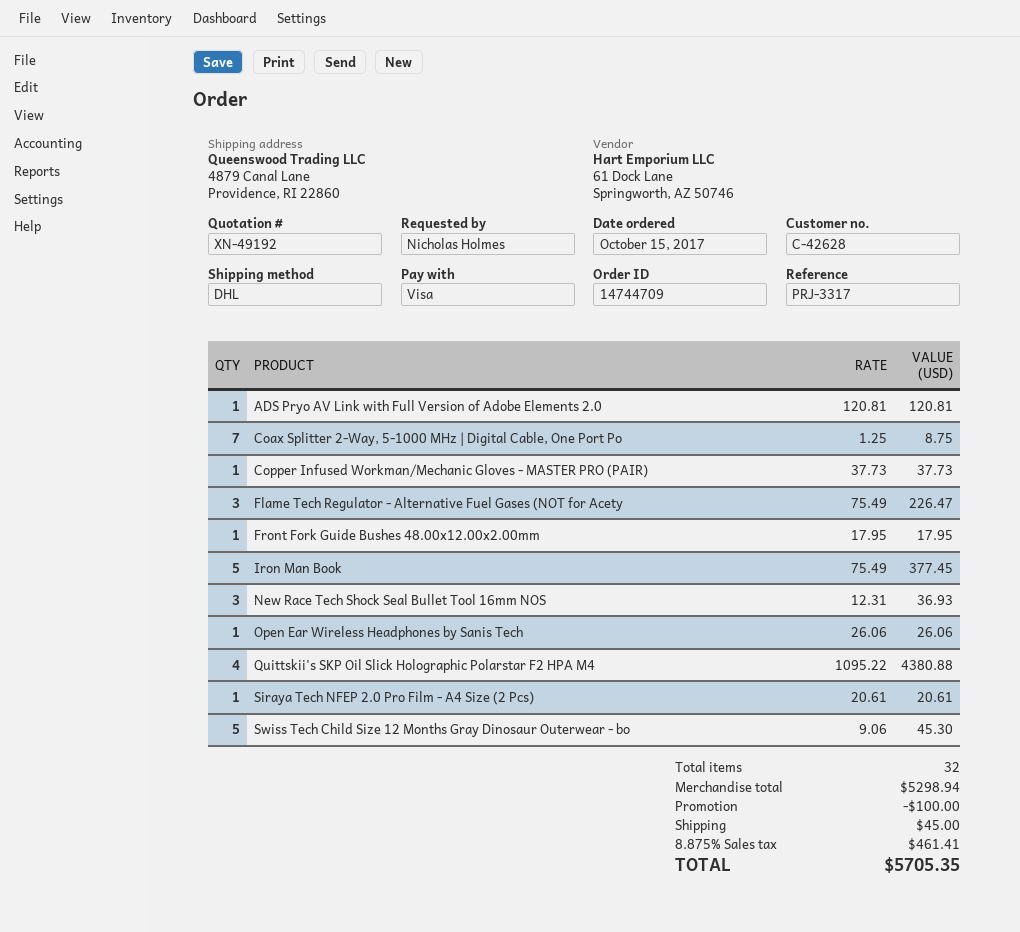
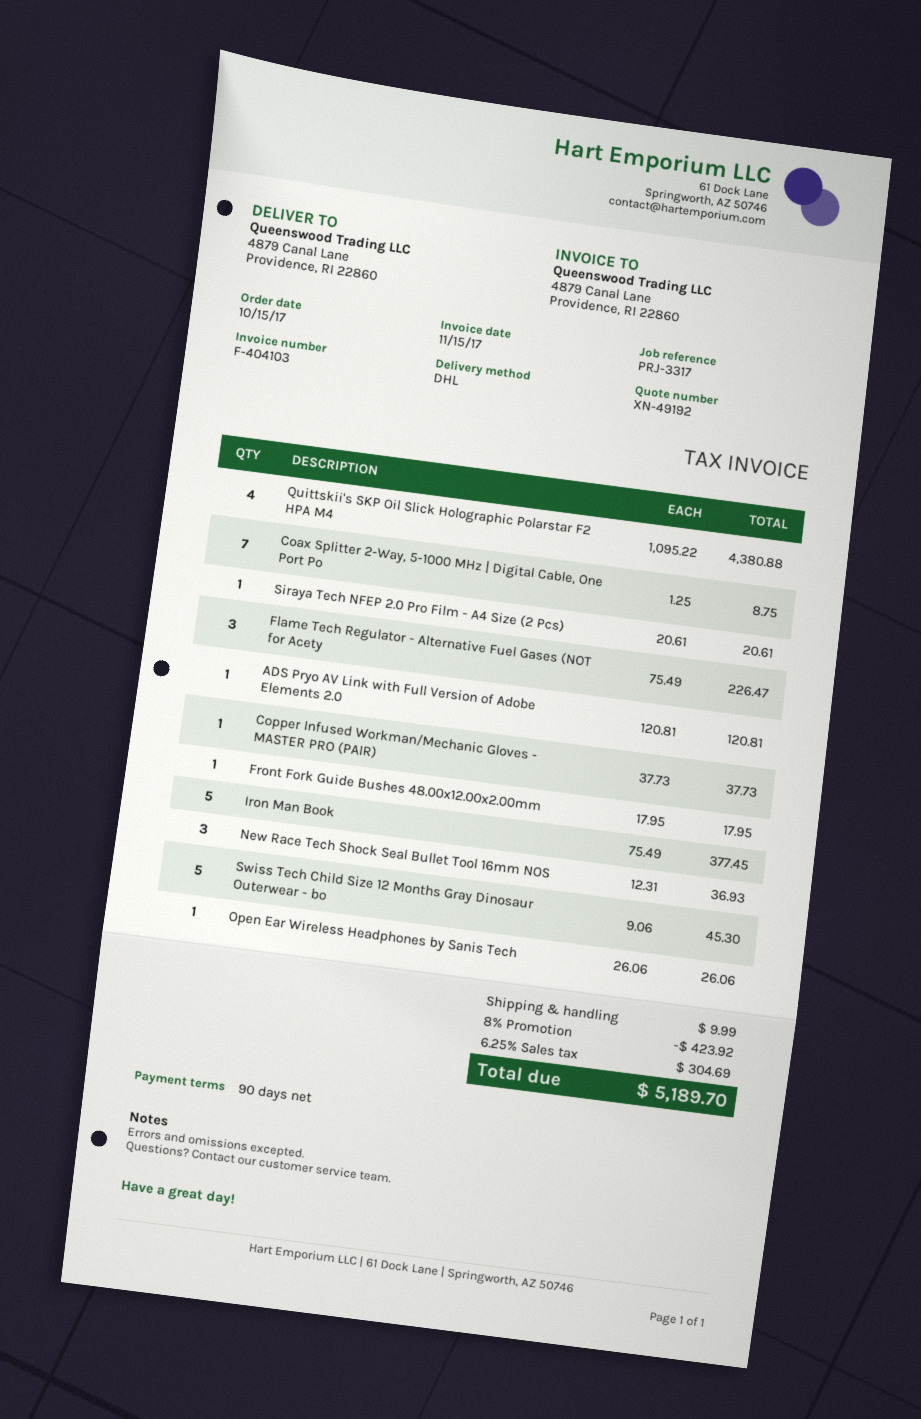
discount: 100.00 -> 423.92
shipping: 45.00 -> 9.99
tax: 8.875% = 461.41 -> 6.25% = 304.69
total: 5705.35 -> 5189.70

